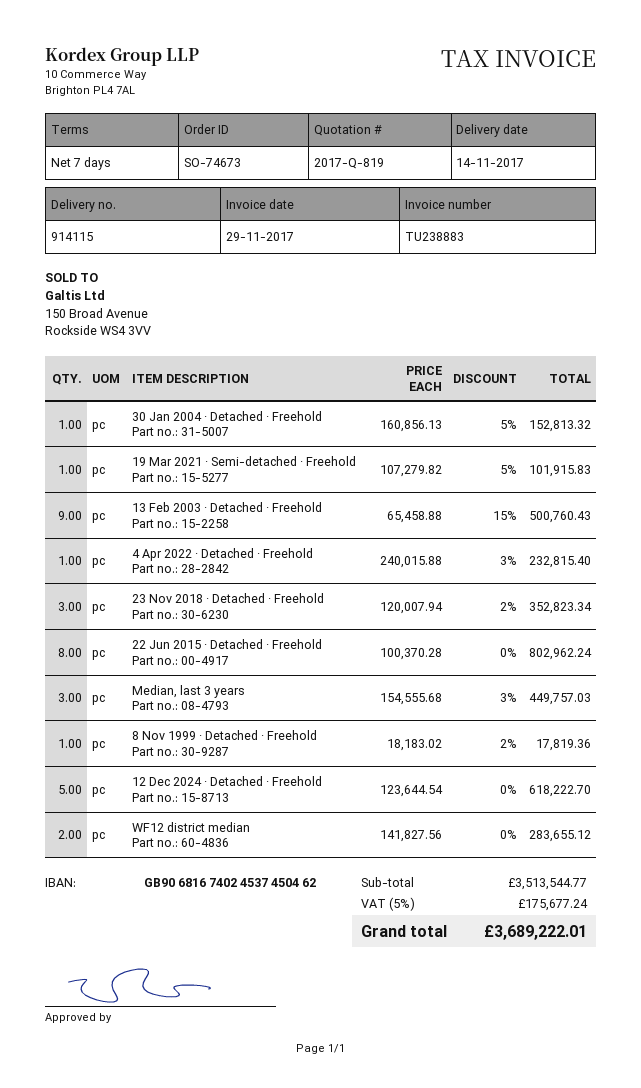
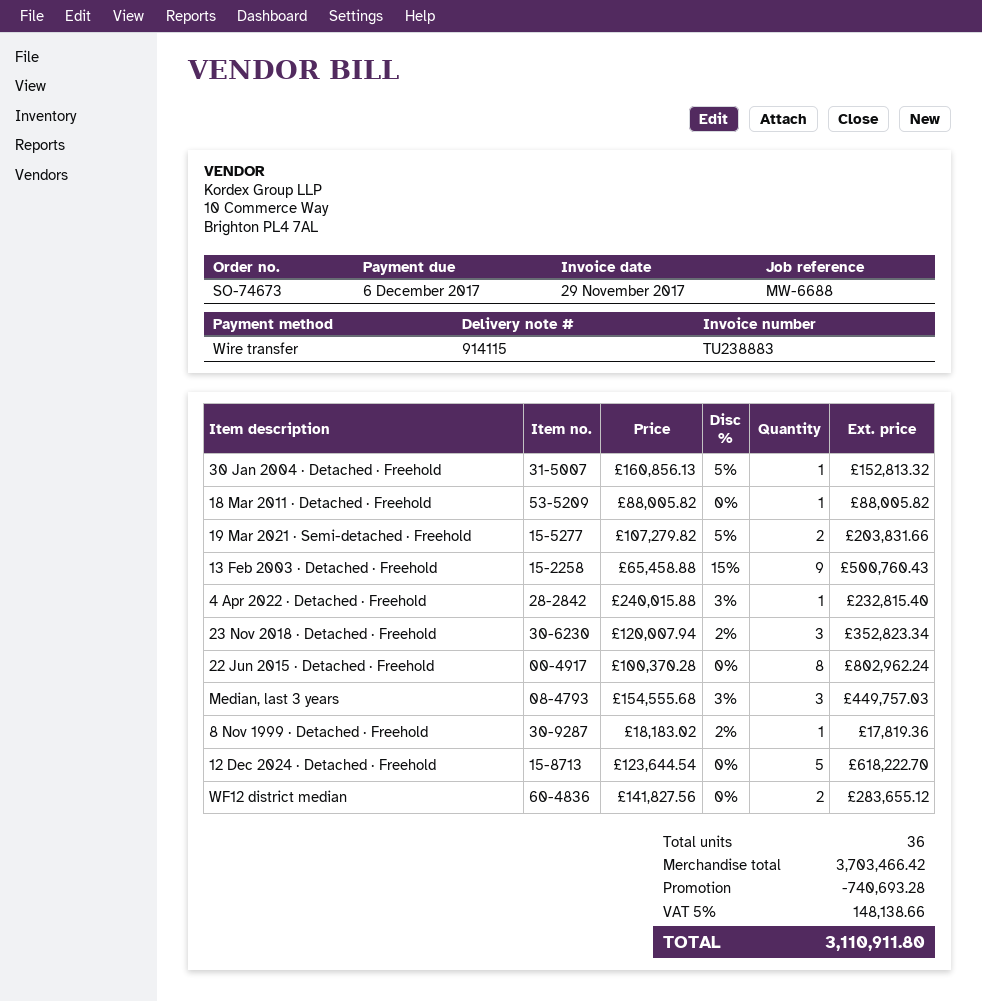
19 Mar 2021 · Semi-detached · Freehold: 1 x 107279.82 - 5% = 101915.83 -> 2 x 107279.82 - 5% = 203831.66
18 Mar 2011 · Detached · Freehold: none -> 1 x 88005.82 = 88005.82
subtotal: 3513544.77 -> 3703466.42
discount: none -> 740693.28
tax: 5% = 175677.24 -> 5% = 148138.66
total: 3689222.01 -> 3110911.80

